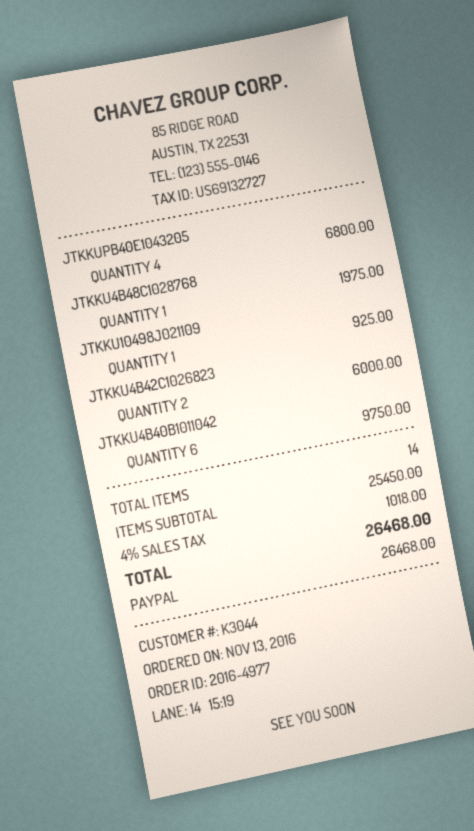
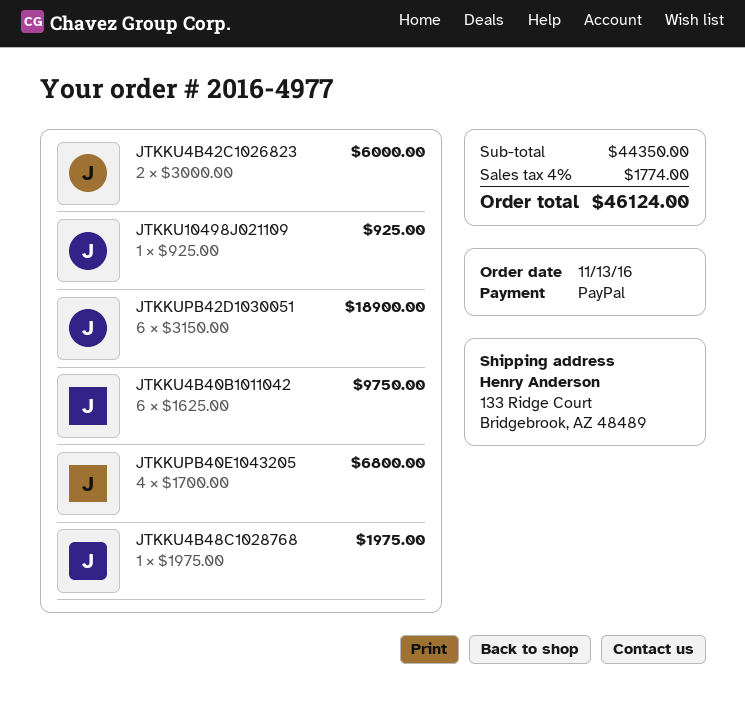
JTKKUPB42D1030051: none -> 6 for 18900.00
subtotal: 25450.00 -> 44350.00
tax: 4% = 1018.00 -> 4% = 1774.00
total: 26468.00 -> 46124.00

